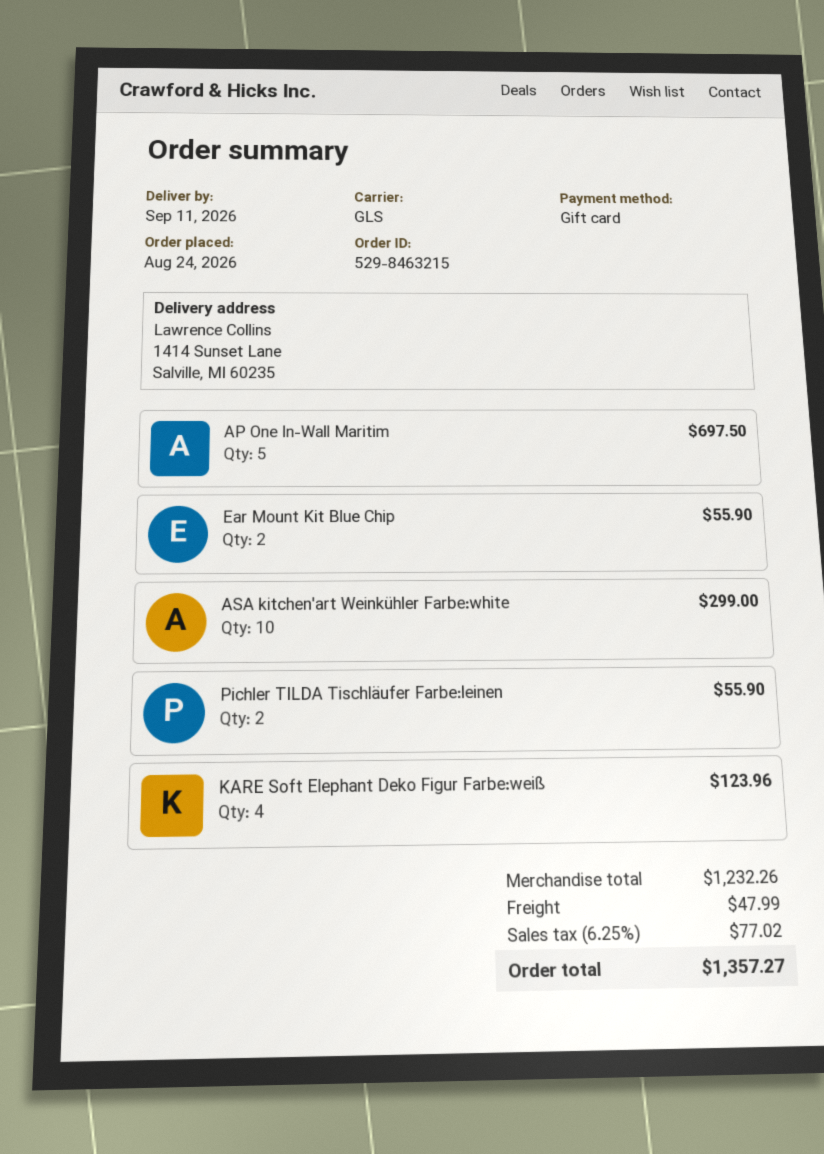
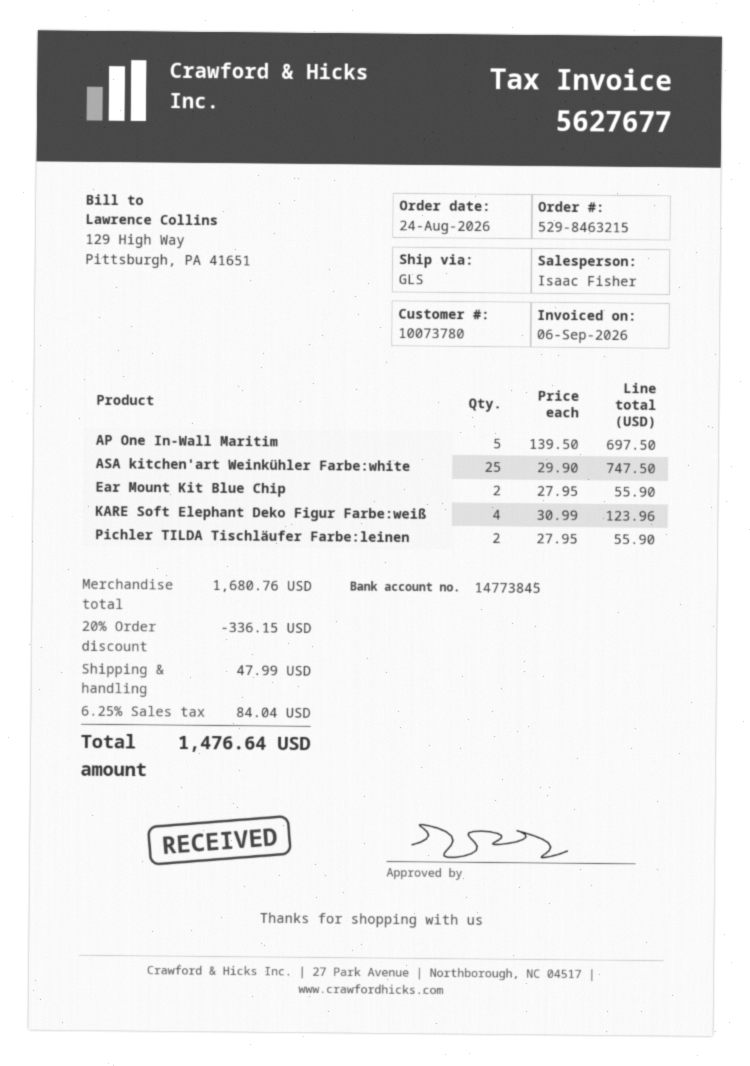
ASA kitchen'art Weinkühler Farbe:white: 10 for 299.00 -> 25 for 747.50
subtotal: 1232.26 -> 1680.76
discount: none -> 20% = 336.15
tax: 6.25% = 77.02 -> 6.25% = 84.04
total: 1357.27 -> 1476.64

